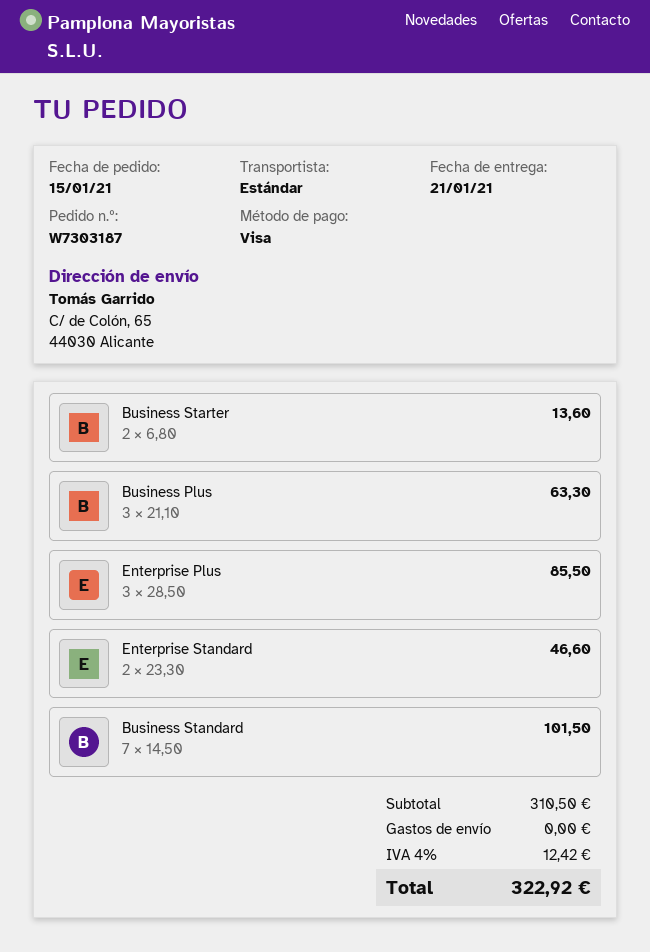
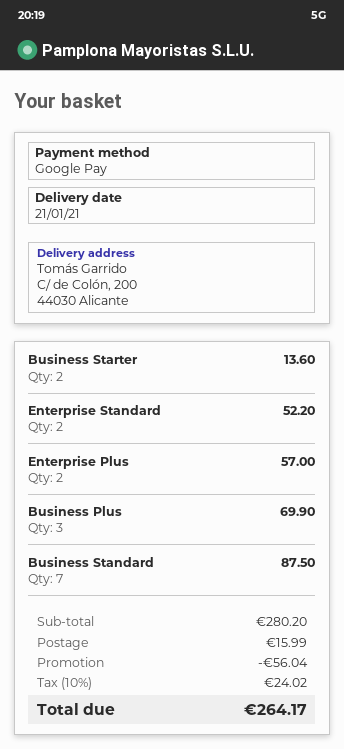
payment method: Visa -> Google Pay
ship to: C/ de Colón, 65, 44030 Alicante -> C/ de Colón, 200, 44030 Alicante
Business Plus: 3 for 63.30 -> 3 for 69.90
Enterprise Plus: 3 for 85.50 -> 2 for 57.00
Enterprise Standard: 2 for 46.60 -> 2 for 52.20
Business Standard: 7 for 101.50 -> 7 for 87.50
subtotal: 310.50 -> 280.20
discount: none -> 56.04
shipping: 0.00 -> 15.99
tax: 4% = 12.42 -> 10% = 24.02
total: 322.92 -> 264.17

